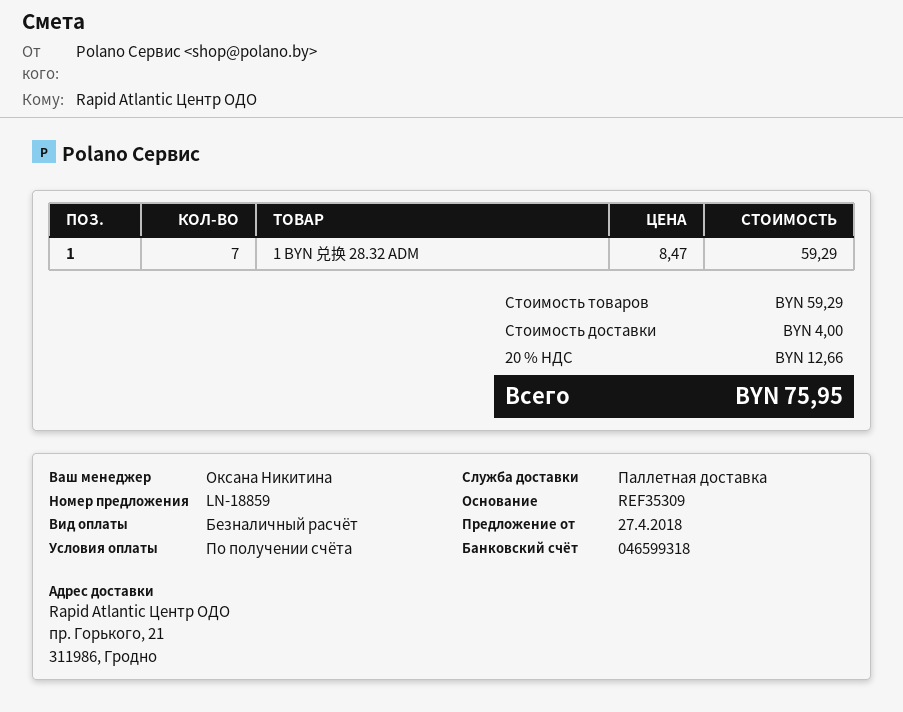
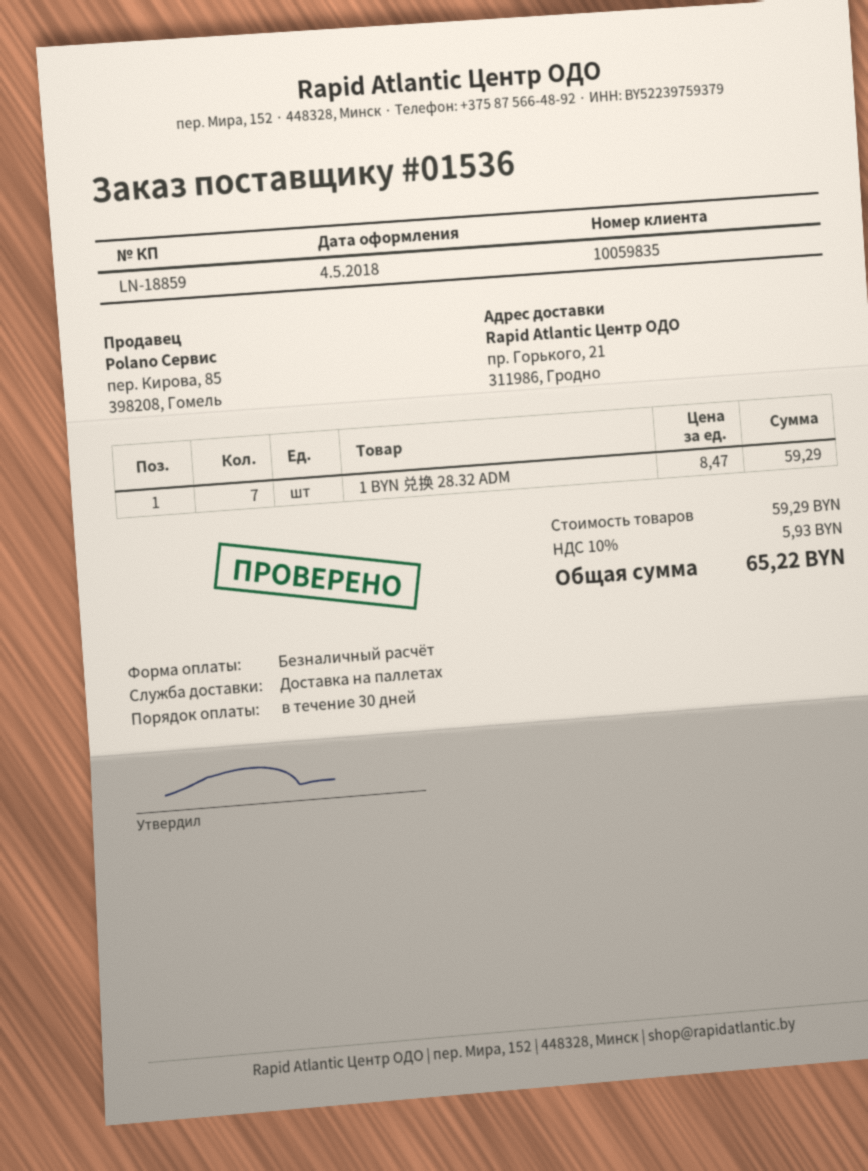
payment terms: on receipt -> 30 days
shipping: 4.00 -> none
tax: 20% = 12.66 -> 10% = 5.93
total: 75.95 -> 65.22

